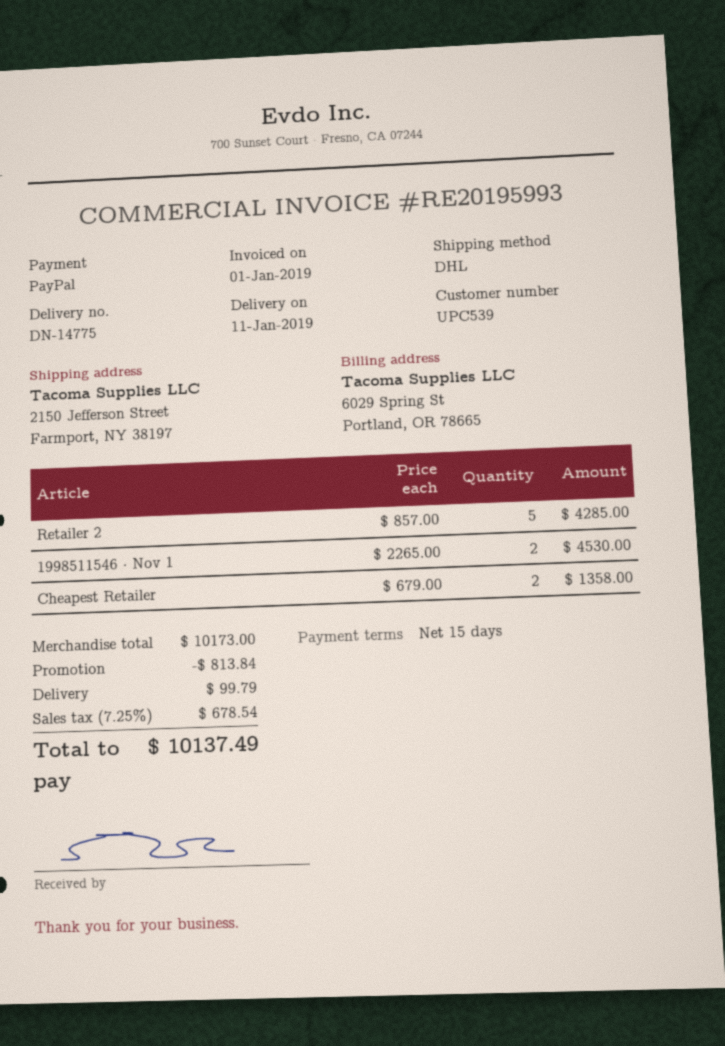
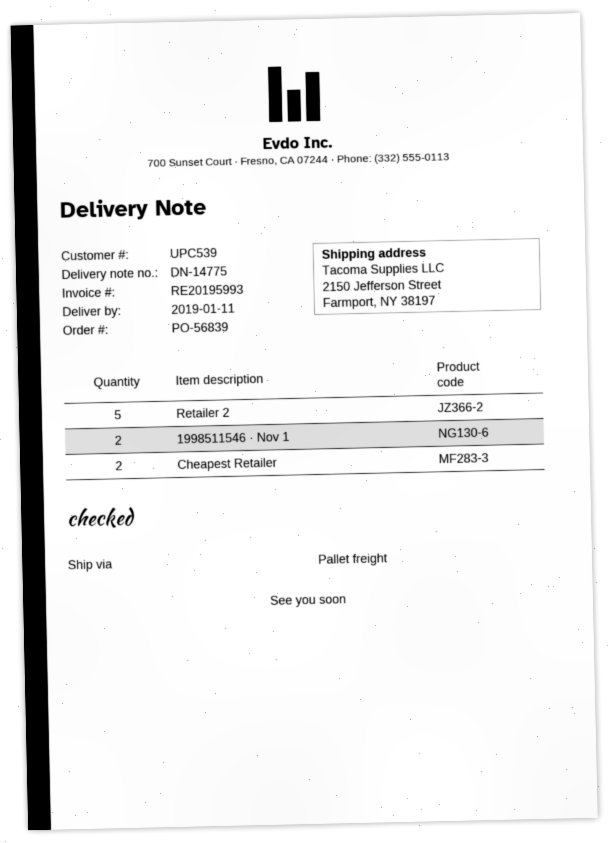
shipping method: DHL -> pallet freight

